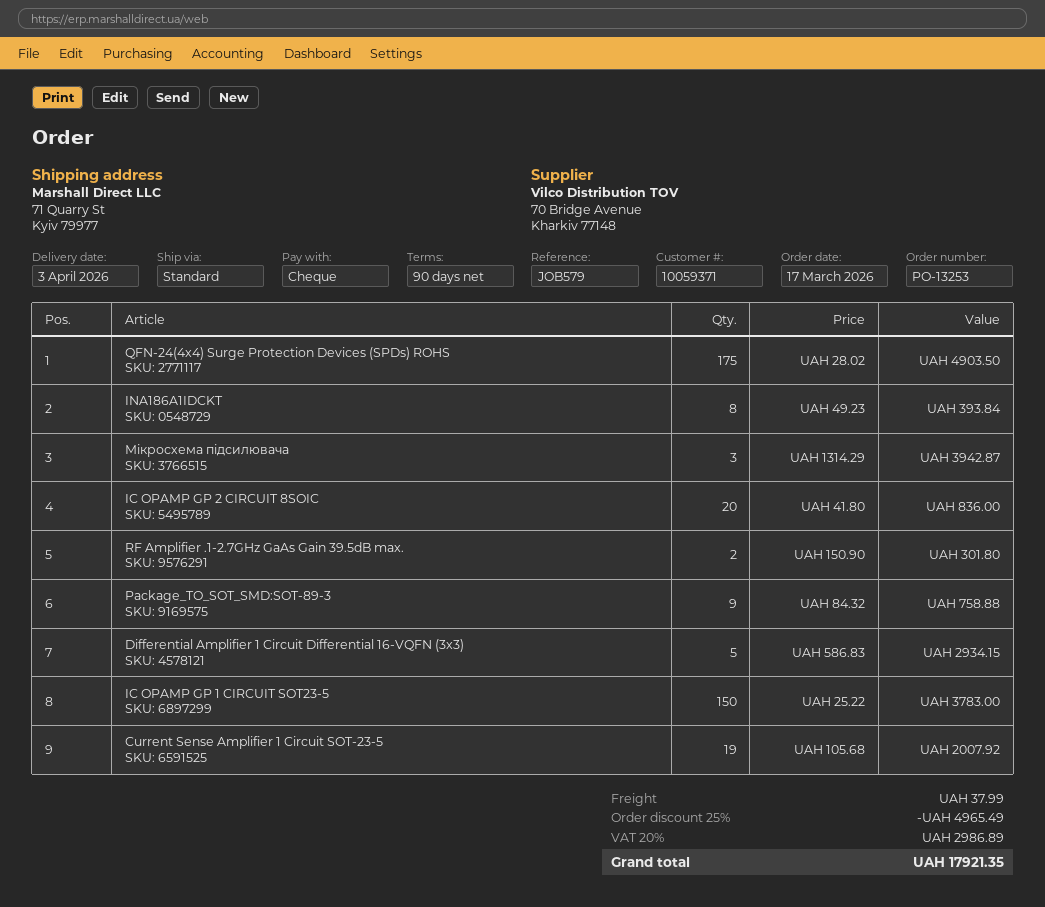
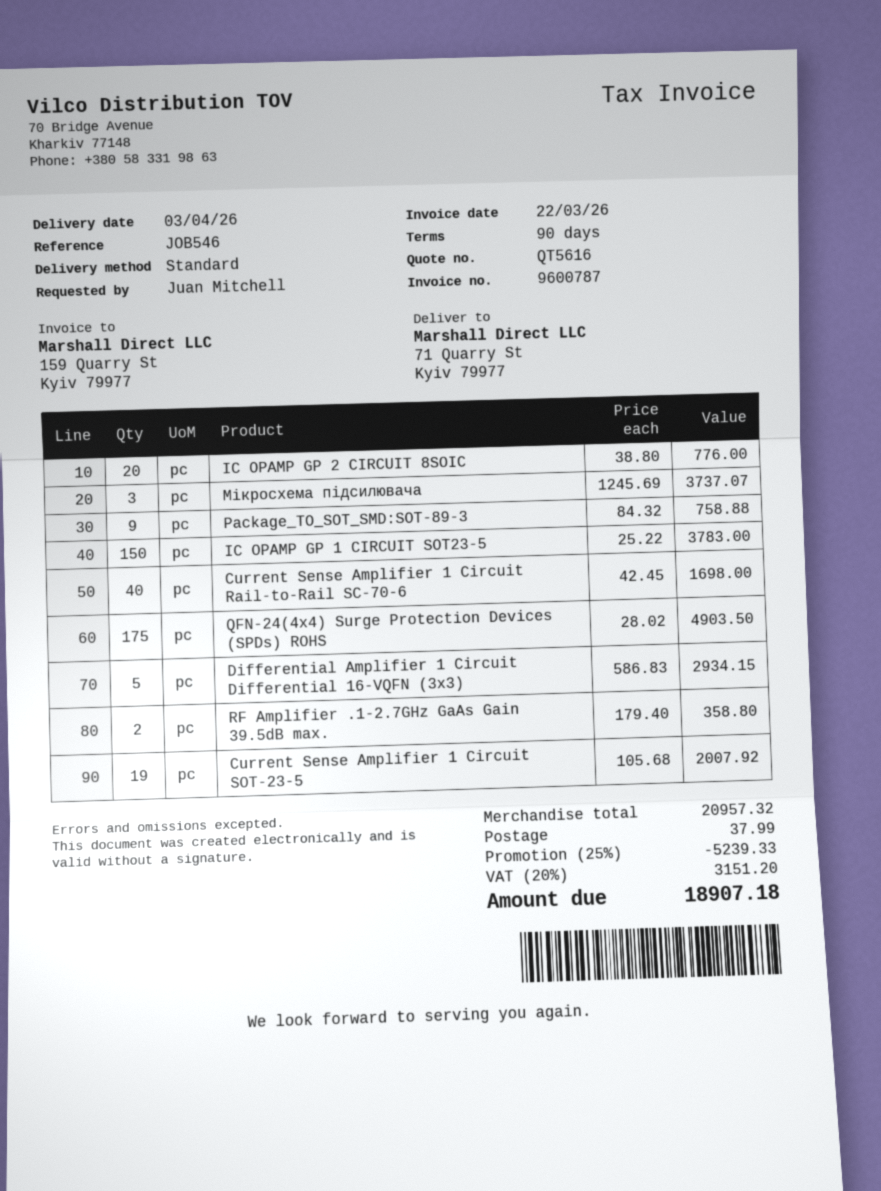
reference: JOB579 -> JOB546
INA186A1IDCKT: 8 x 49.23 = 393.84 -> none
Мікросхема підсилювача: 3 x 1314.29 = 3942.87 -> 3 x 1245.69 = 3737.07
IC OPAMP GP 2 CIRCUIT 8SOIC: 20 x 41.80 = 836.00 -> 20 x 38.80 = 776.00
RF Amplifier .1-2.7GHz GaAs Gain 39.5dB max.: 2 x 150.90 = 301.80 -> 2 x 179.40 = 358.80
Current Sense Amplifier 1 Circuit Rail-to-Rail SC-70-6: none -> 40 x 42.45 = 1698.00
discount: 25% = 4965.49 -> 25% = 5239.33
tax: 20% = 2986.89 -> 20% = 3151.20
total: 17921.35 -> 18907.18

